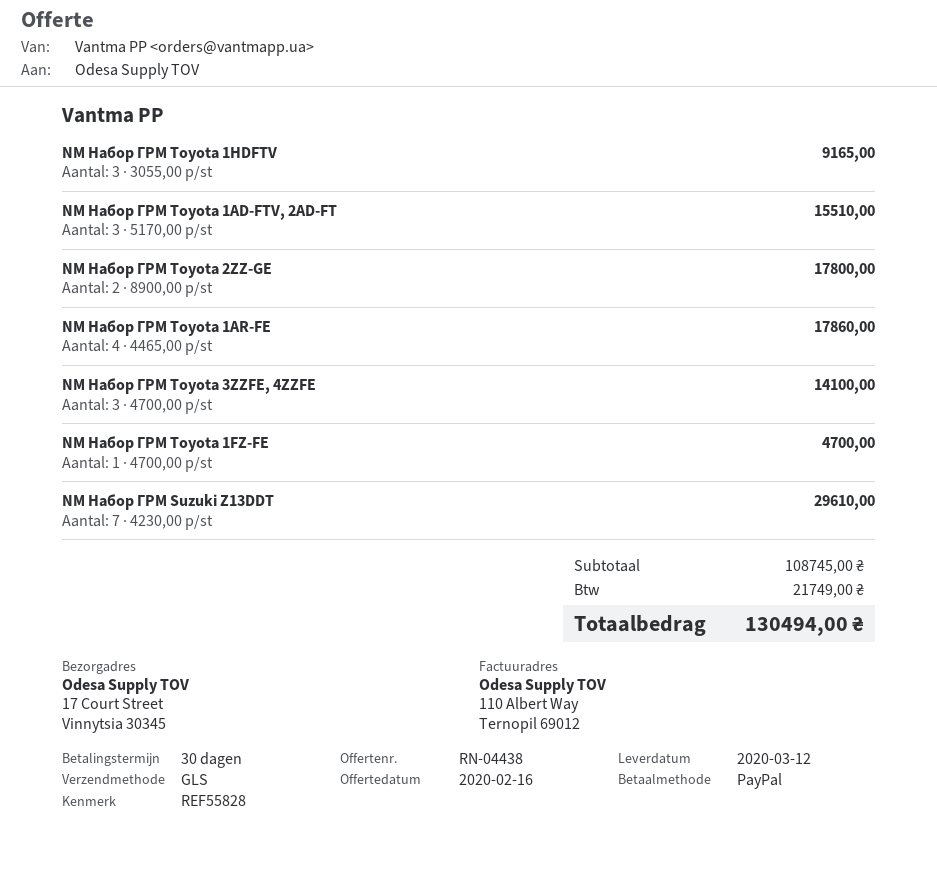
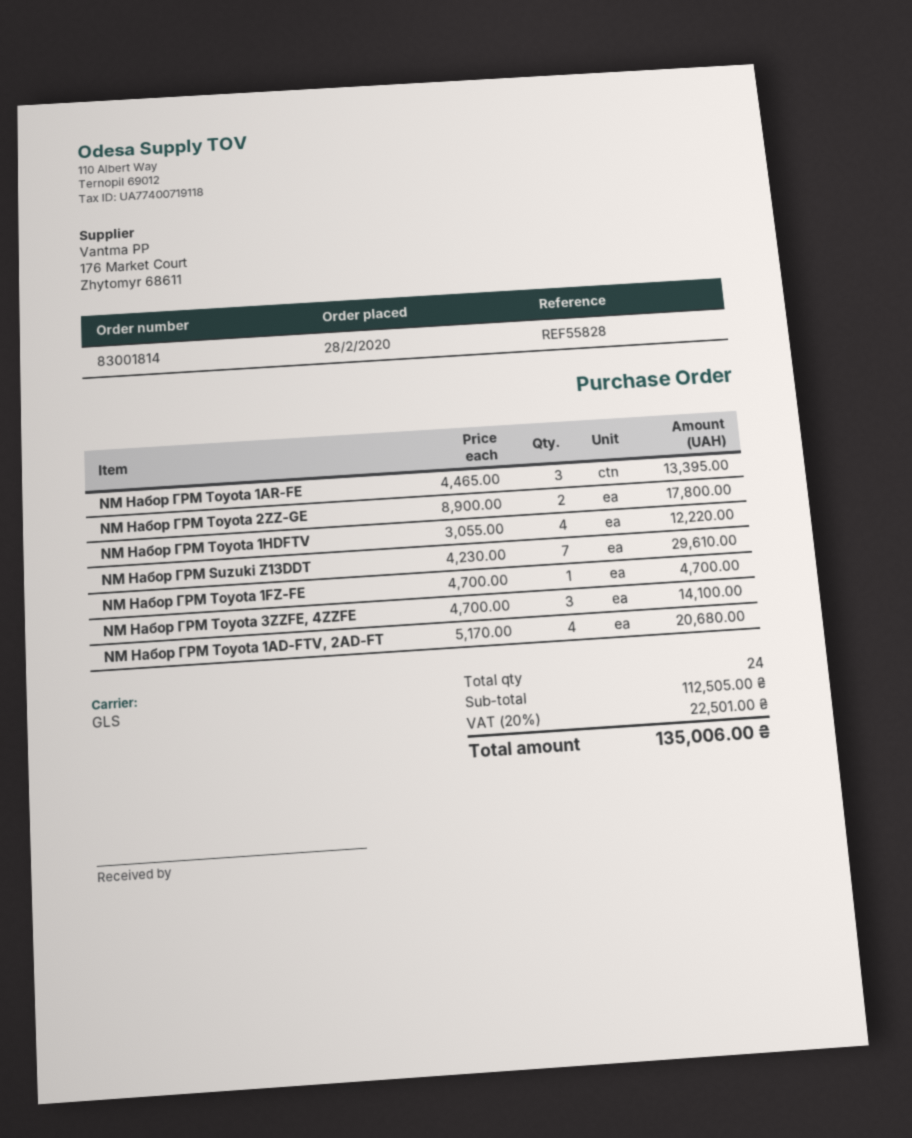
NM Набор ГРМ Toyota 1HDFTV: 3 x 3055.00 = 9165.00 -> 4 x 3055.00 = 12220.00
NM Набор ГРМ Toyota 1AD-FTV, 2AD-FT: 3 x 5170.00 = 15510.00 -> 4 x 5170.00 = 20680.00
NM Набор ГРМ Toyota 1AR-FE: 4 x 4465.00 = 17860.00 -> 3 x 4465.00 = 13395.00
subtotal: 108745.00 -> 112505.00
tax: 21749.00 -> 22501.00
total: 130494.00 -> 135006.00

